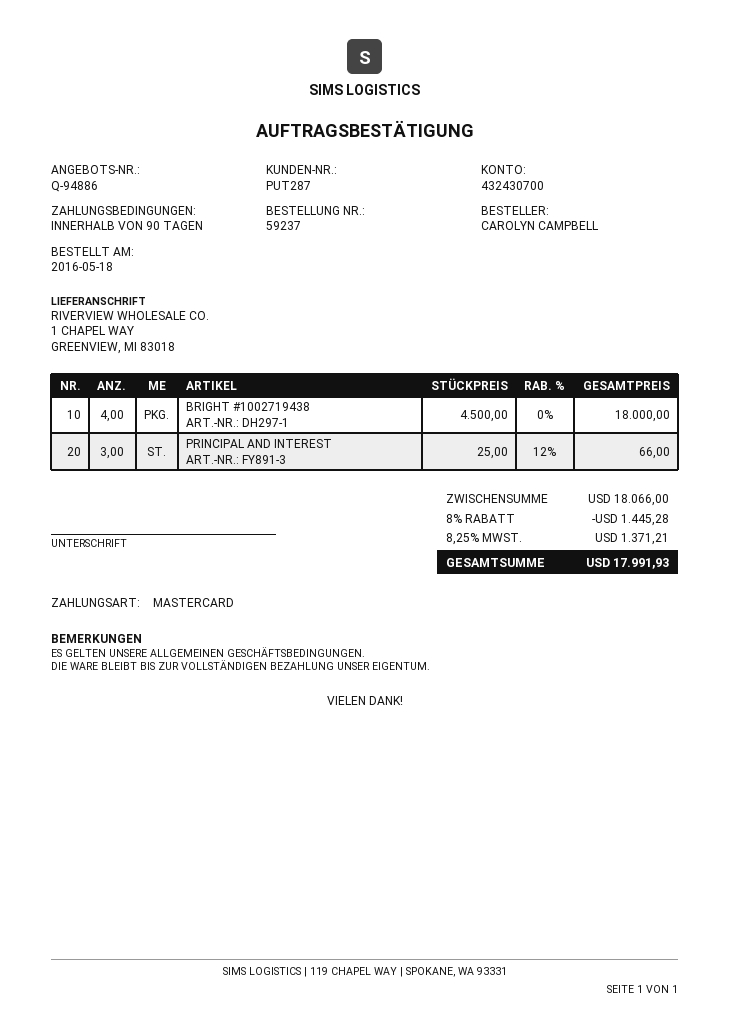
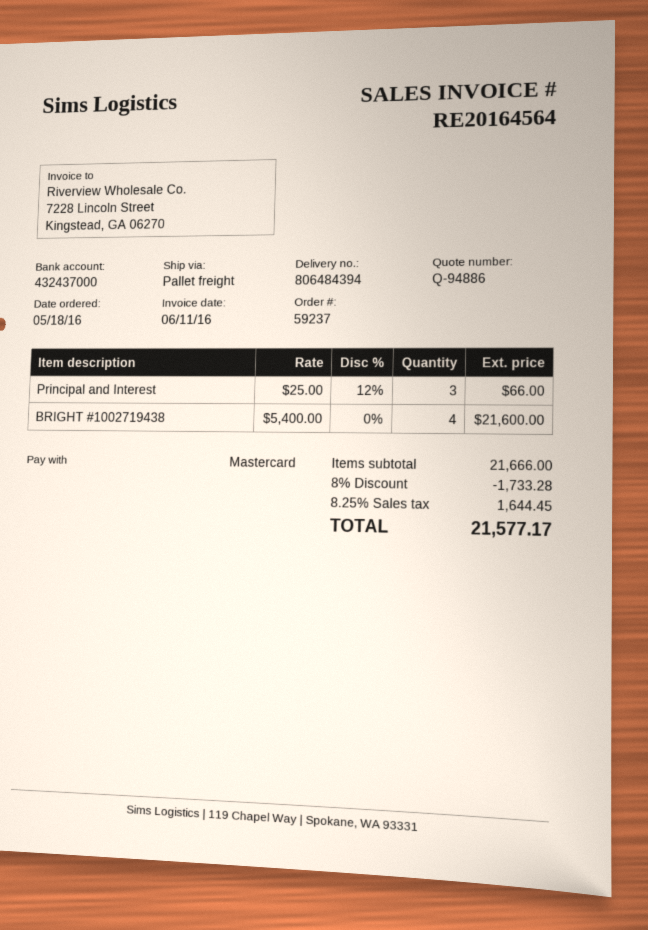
bank account: 432430700 -> 432437000
BRIGHT #1002719438: 4 x 4500.00 = 18000.00 -> 4 x 5400.00 = 21600.00
subtotal: 18066.00 -> 21666.00
discount: 8% = 1445.28 -> 8% = 1733.28
tax: 8.25% = 1371.21 -> 8.25% = 1644.45
total: 17991.93 -> 21577.17

